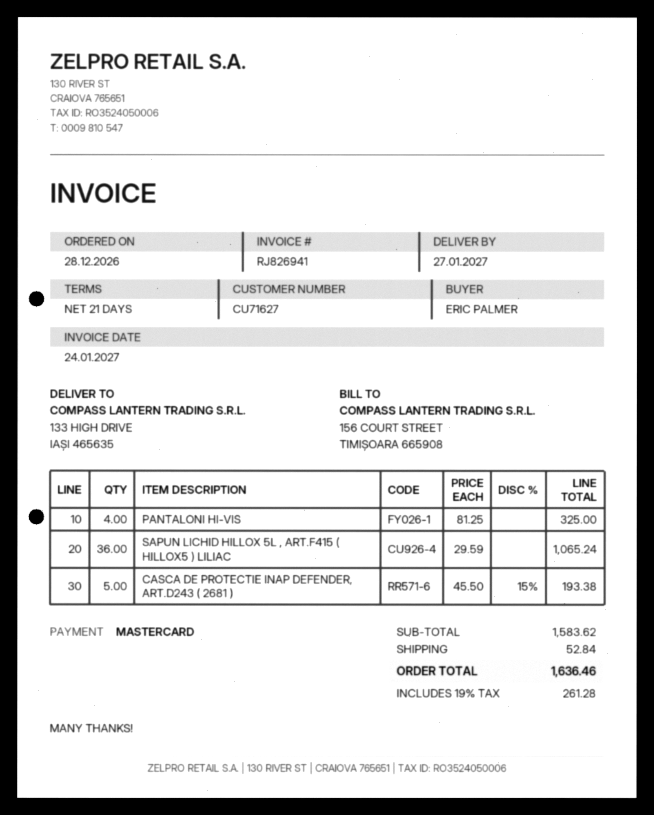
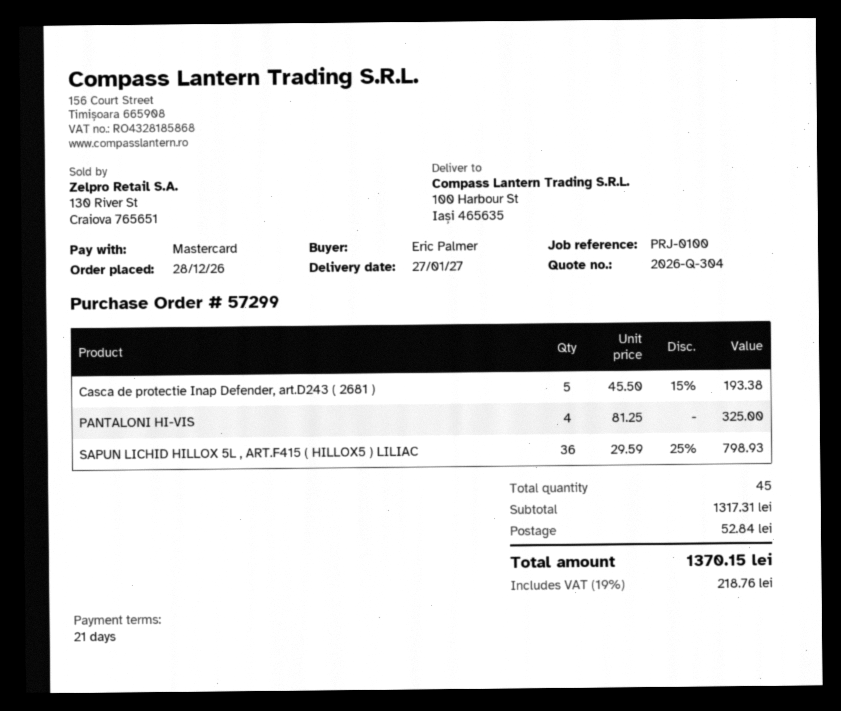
ship to: 133 HIGH DRIVE, IAȘI 465635 -> 100 Harbour St, Iași 465635
SAPUN LICHID HILLOX 5L , ART.F415 ( HILLOX5 ) LILIAC: 36 x 29.59 = 1065.24 -> 36 x 29.59 - 25% = 798.93
subtotal: 1583.62 -> 1317.31
tax: 19% = 261.28 -> 19% = 218.76
total: 1636.46 -> 1370.15

